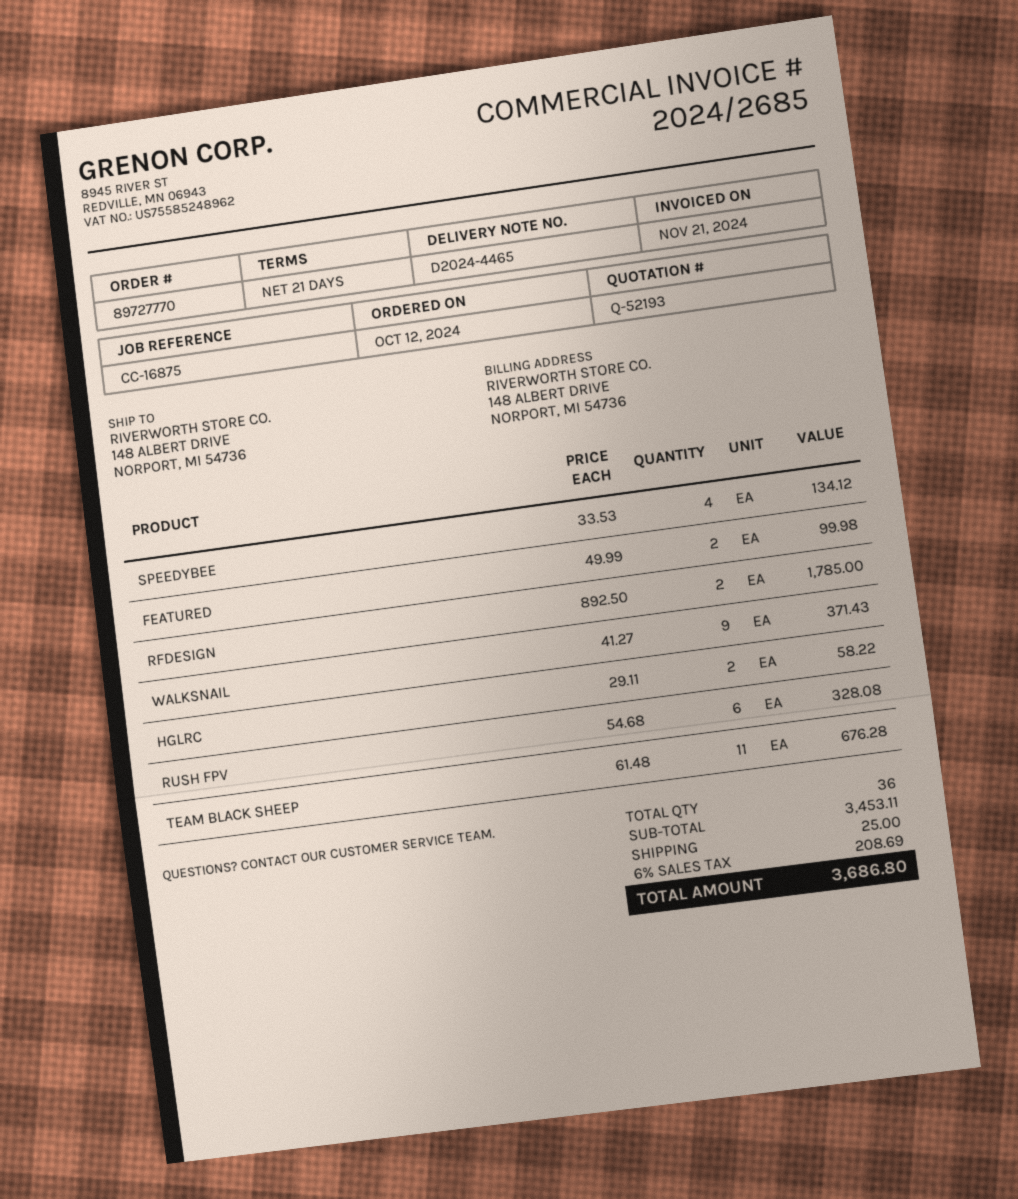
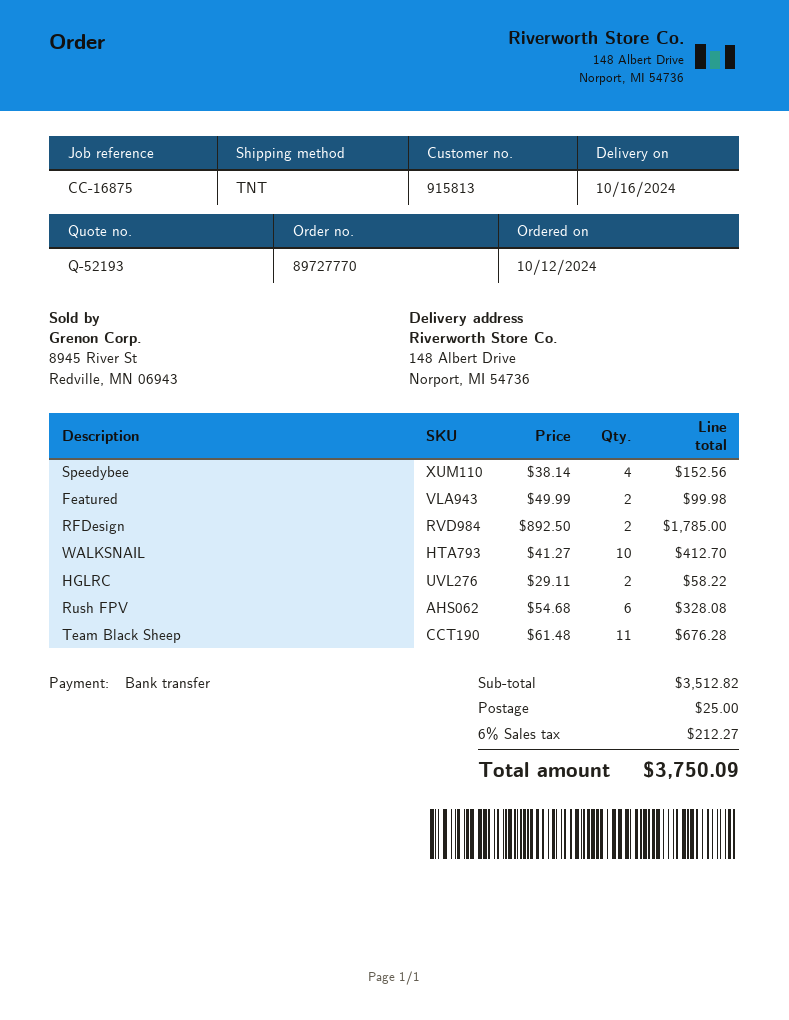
SPEEDYBEE: 4 x 33.53 = 134.12 -> 4 x 38.14 = 152.56
WALKSNAIL: 9 x 41.27 = 371.43 -> 10 x 41.27 = 412.70
subtotal: 3453.11 -> 3512.82
tax: 6% = 208.69 -> 6% = 212.27
total: 3686.80 -> 3750.09

